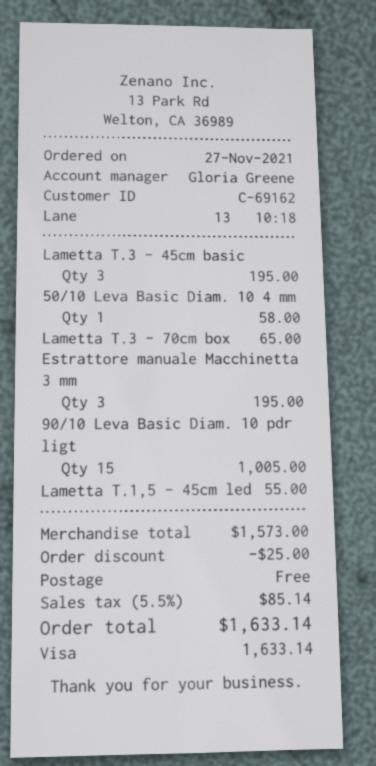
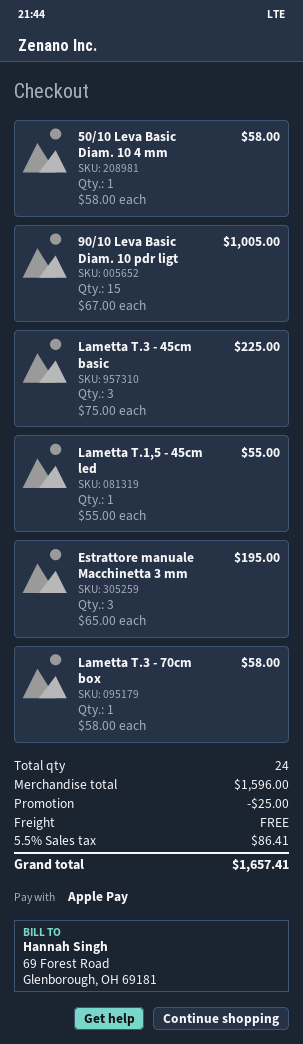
payment method: Visa -> Apple Pay
Lametta T.3 - 45cm basic: 3 for 195.00 -> 3 for 225.00
Lametta T.3 - 70cm box: 1 for 65.00 -> 1 for 58.00
subtotal: 1573.00 -> 1596.00
tax: 5.5% = 85.14 -> 5.5% = 86.41
total: 1633.14 -> 1657.41

